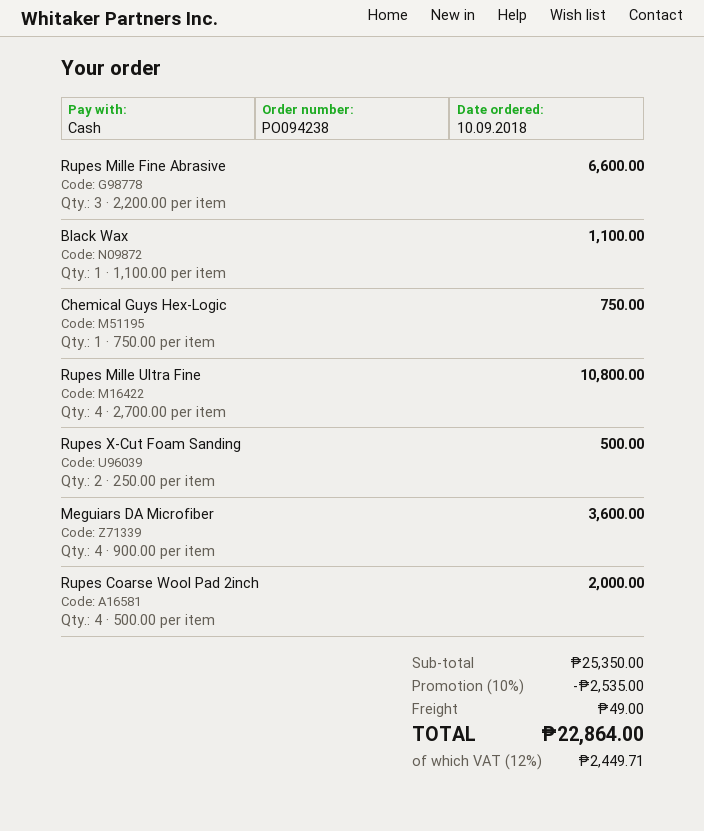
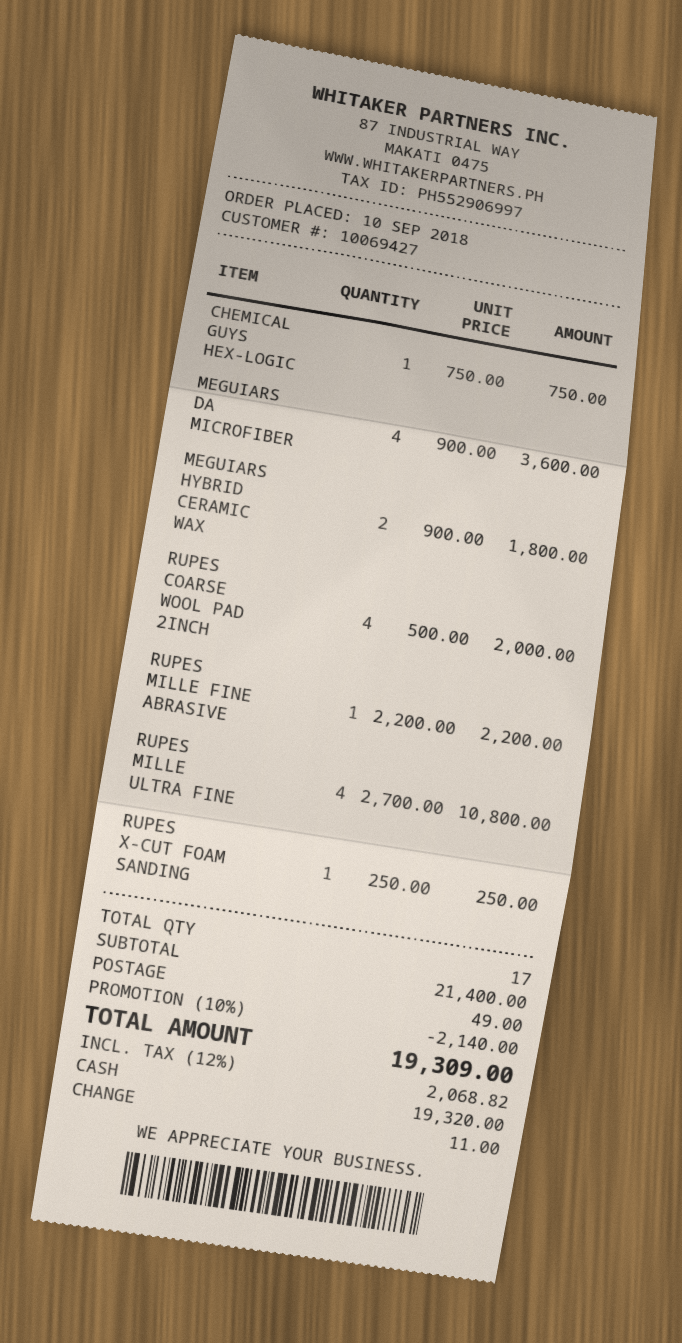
Rupes Mille Fine Abrasive: 3 x 2200.00 = 6600.00 -> 1 x 2200.00 = 2200.00
Black Wax: 1 x 1100.00 = 1100.00 -> none
Rupes X-Cut Foam Sanding: 2 x 250.00 = 500.00 -> 1 x 250.00 = 250.00
MEGUIARS HYBRID CERAMIC WAX: none -> 2 x 900.00 = 1800.00
subtotal: 25350.00 -> 21400.00
discount: 10% = 2535.00 -> 10% = 2140.00
tax: 12% = 2449.71 -> 12% = 2068.82
total: 22864.00 -> 19309.00

